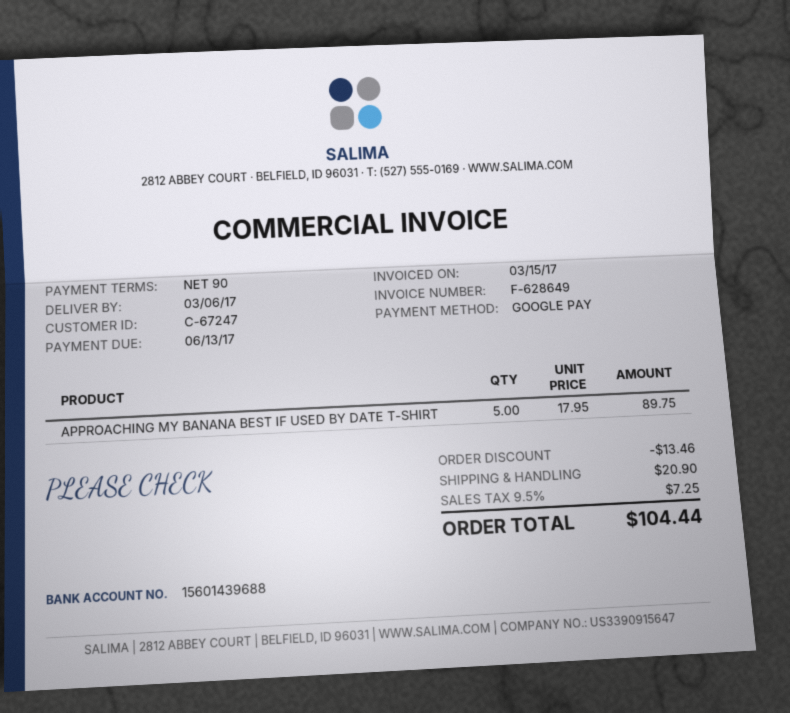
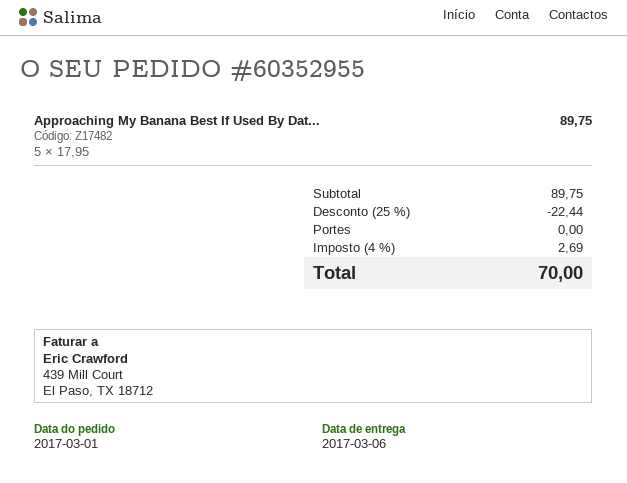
discount: 13.46 -> 22.44
shipping: 20.90 -> 0.00
tax: 9.5% = 7.25 -> 4% = 2.69
total: 104.44 -> 70.00

